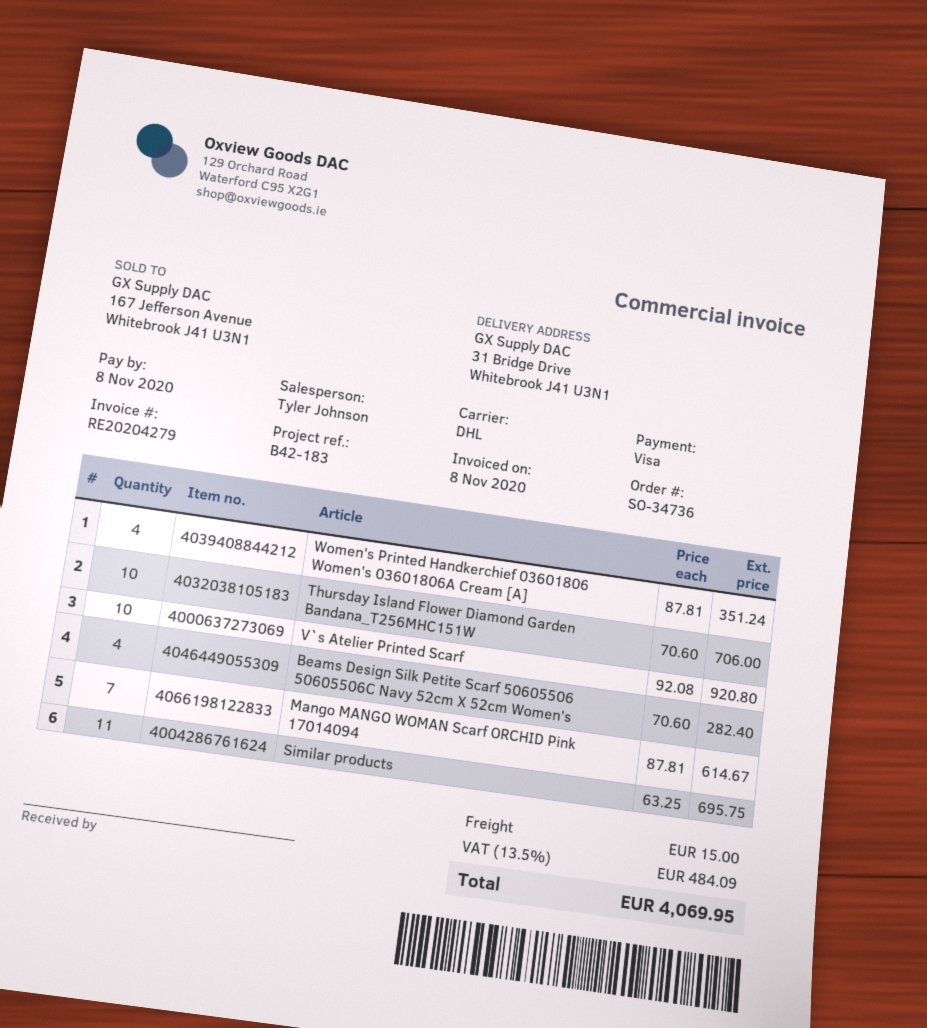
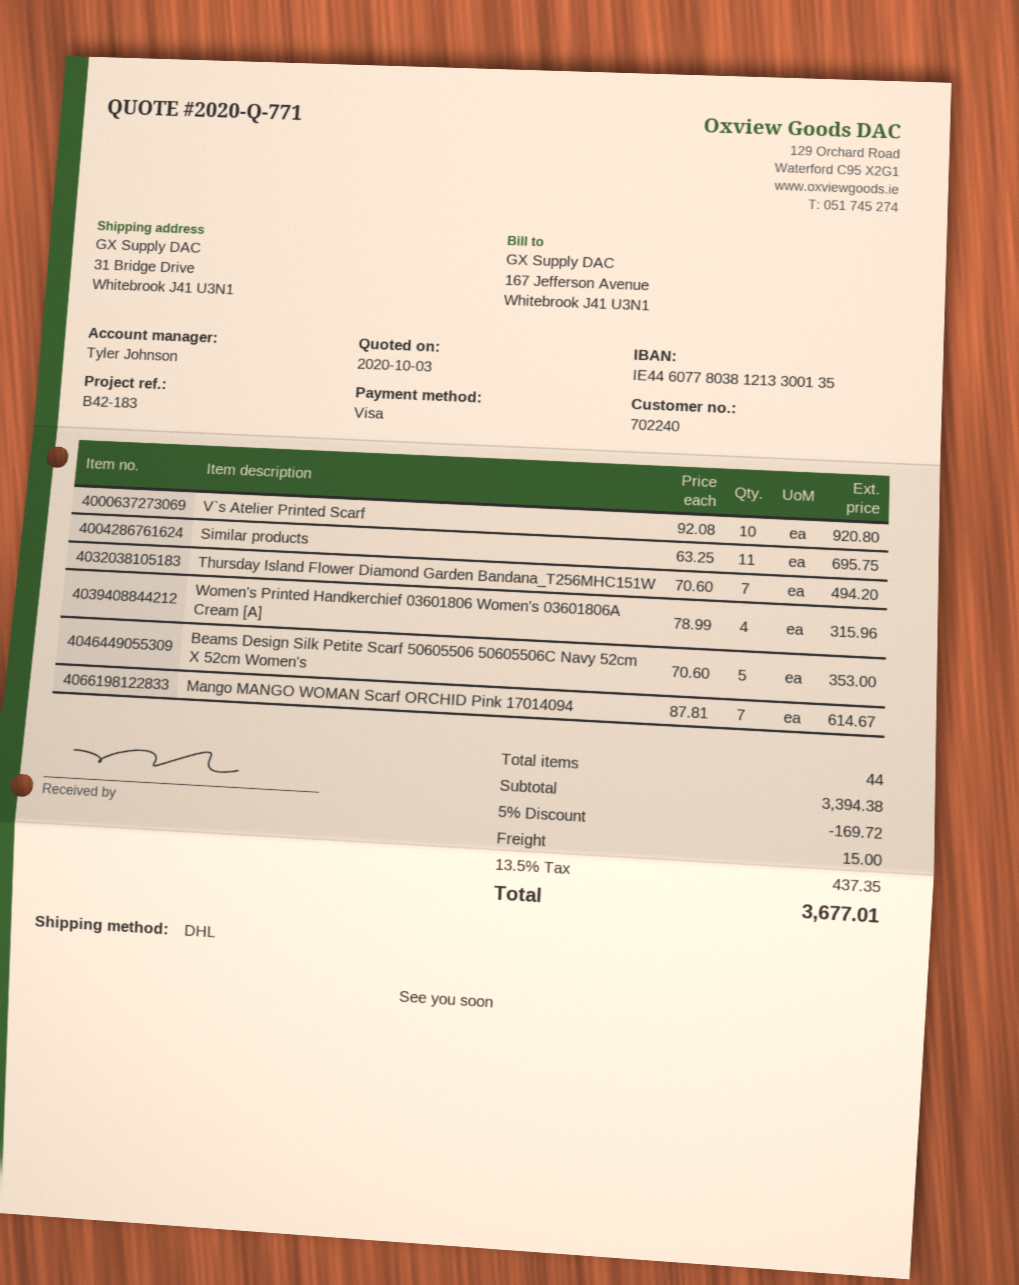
Women's Printed Handkerchief 03601806 Women's 03601806A Cream [A]: 4 x 87.81 = 351.24 -> 4 x 78.99 = 315.96
Thursday Island Flower Diamond Garden Bandana_T256MHC151W: 10 x 70.60 = 706.00 -> 7 x 70.60 = 494.20
Beams Design Silk Petite Scarf 50605506 50605506C Navy 52cm X 52cm Women's: 4 x 70.60 = 282.40 -> 5 x 70.60 = 353.00
discount: none -> 5% = 169.72
tax: 13.5% = 484.09 -> 13.5% = 437.35
total: 4069.95 -> 3677.01

